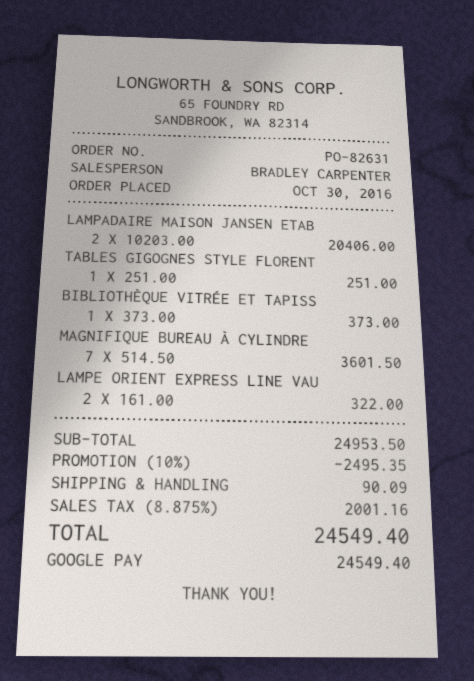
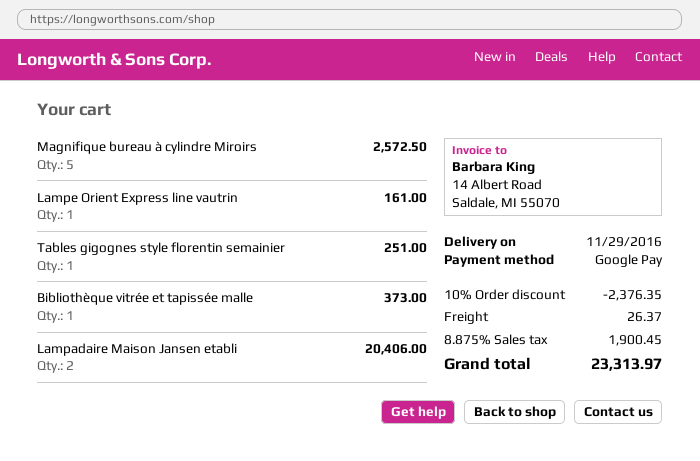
MAGNIFIQUE BUREAU À CYLINDRE: 7 for 3601.50 -> 5 for 2572.50
LAMPE ORIENT EXPRESS LINE VAU: 2 for 322.00 -> 1 for 161.00
discount: 10% = 2495.35 -> 10% = 2376.35
shipping: 90.09 -> 26.37
tax: 8.875% = 2001.16 -> 8.875% = 1900.45
total: 24549.40 -> 23313.97

